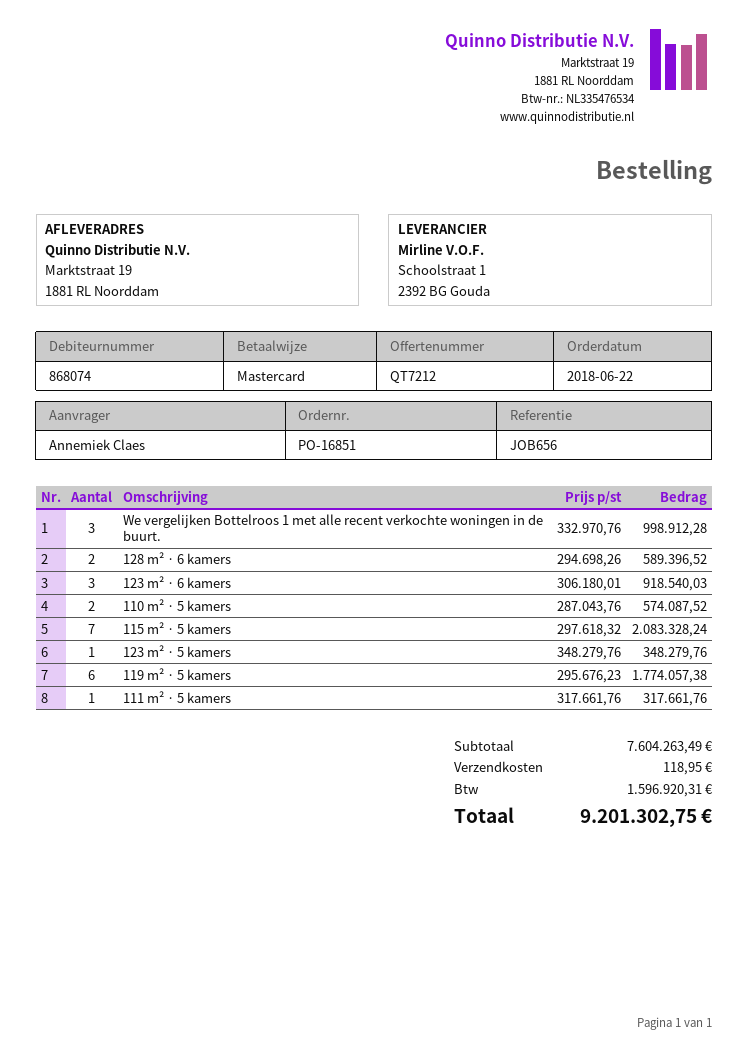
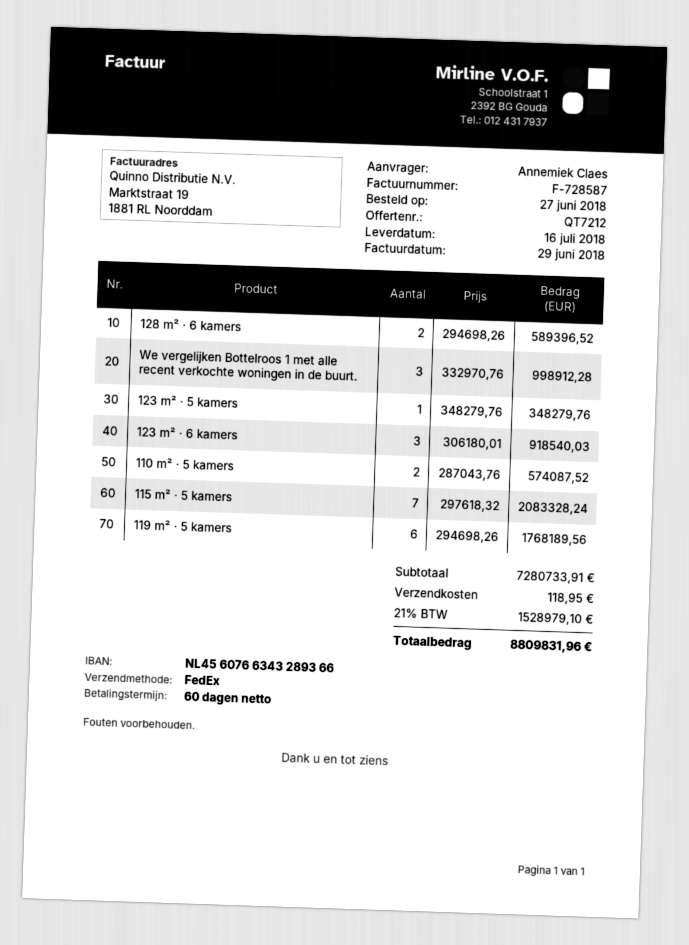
order date: 2018-06-22 -> 2018-06-27
119 m² · 5 kamers: 6 x 295676.23 = 1774057.38 -> 6 x 294698.26 = 1768189.56
111 m² · 5 kamers: 1 x 317661.76 = 317661.76 -> none
subtotal: 7604263.49 -> 7280733.91
tax: 1596920.31 -> 1528979.10
total: 9201302.75 -> 8809831.96

